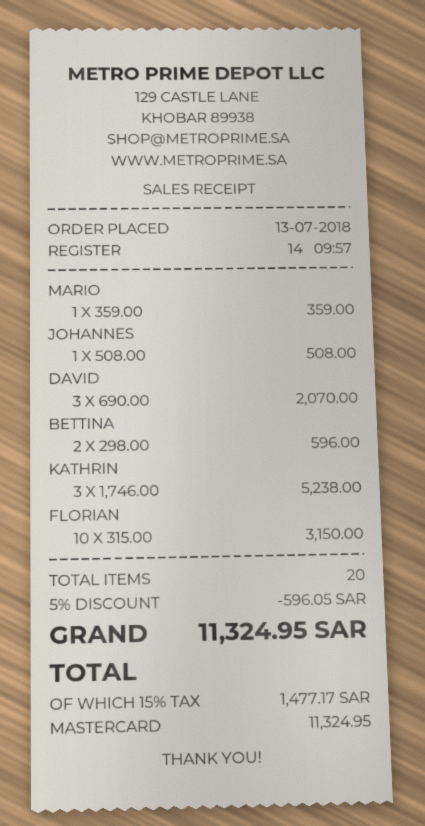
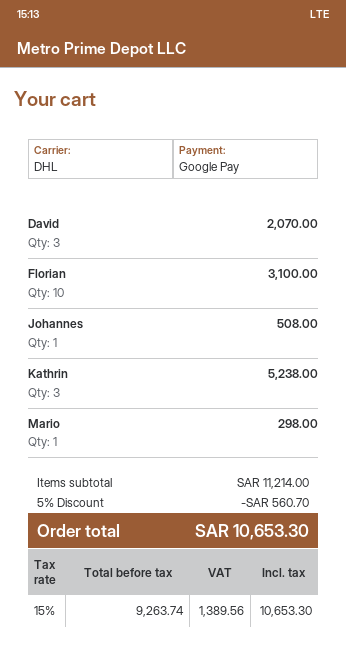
payment method: Mastercard -> Google Pay
MARIO: 1 for 359.00 -> 1 for 298.00
BETTINA: 2 for 596.00 -> none
FLORIAN: 10 for 3150.00 -> 10 for 3100.00
discount: 5% = 596.05 -> 5% = 560.70
tax: 15% = 1477.17 -> 15% = 1389.56
total: 11324.95 -> 10653.30

